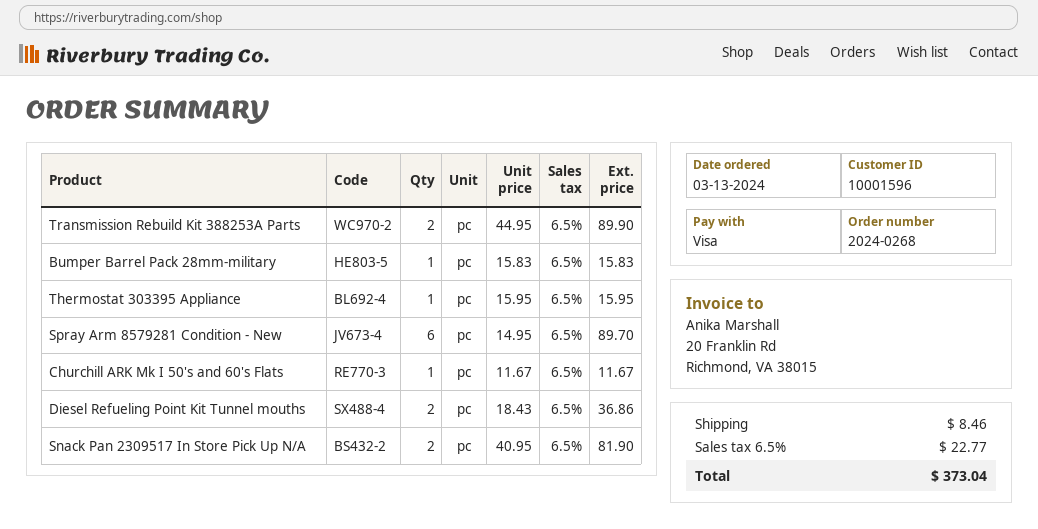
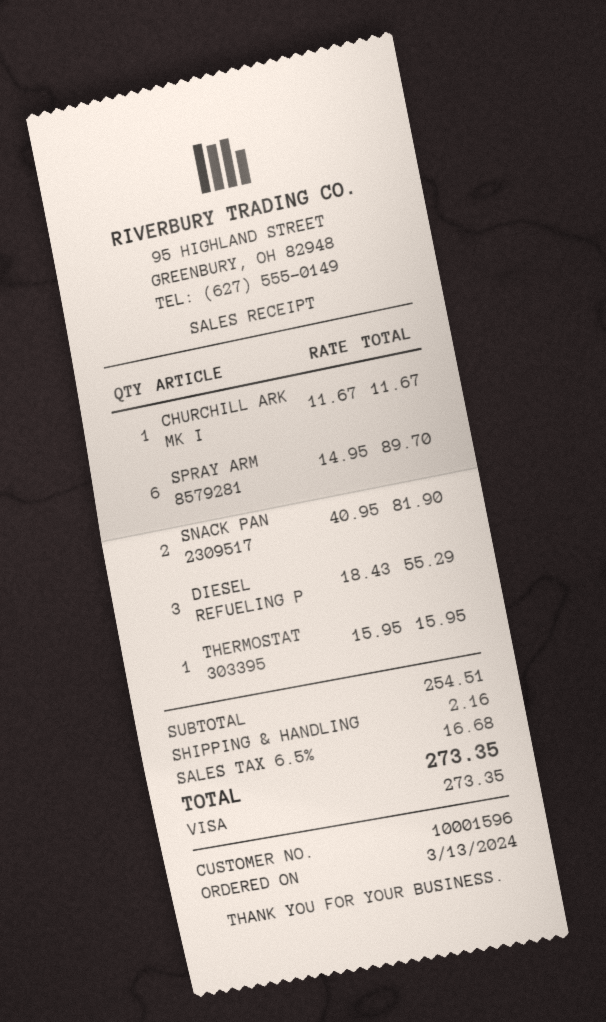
Transmission Rebuild Kit 388253A Parts: 2 x 44.95 = 89.90 -> none
Bumper Barrel Pack 28mm-military: 1 x 15.83 = 15.83 -> none
Diesel Refueling Point Kit Tunnel mouths: 2 x 18.43 = 36.86 -> 3 x 18.43 = 55.29
shipping: 8.46 -> 2.16
tax: 6.5% = 22.77 -> 6.5% = 16.68
total: 373.04 -> 273.35

